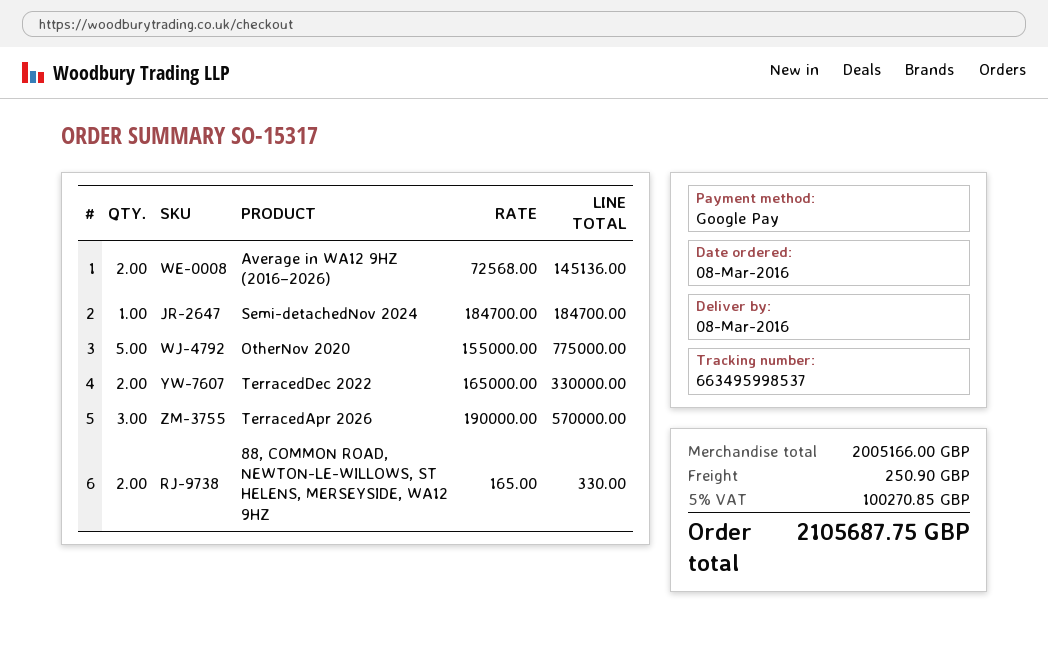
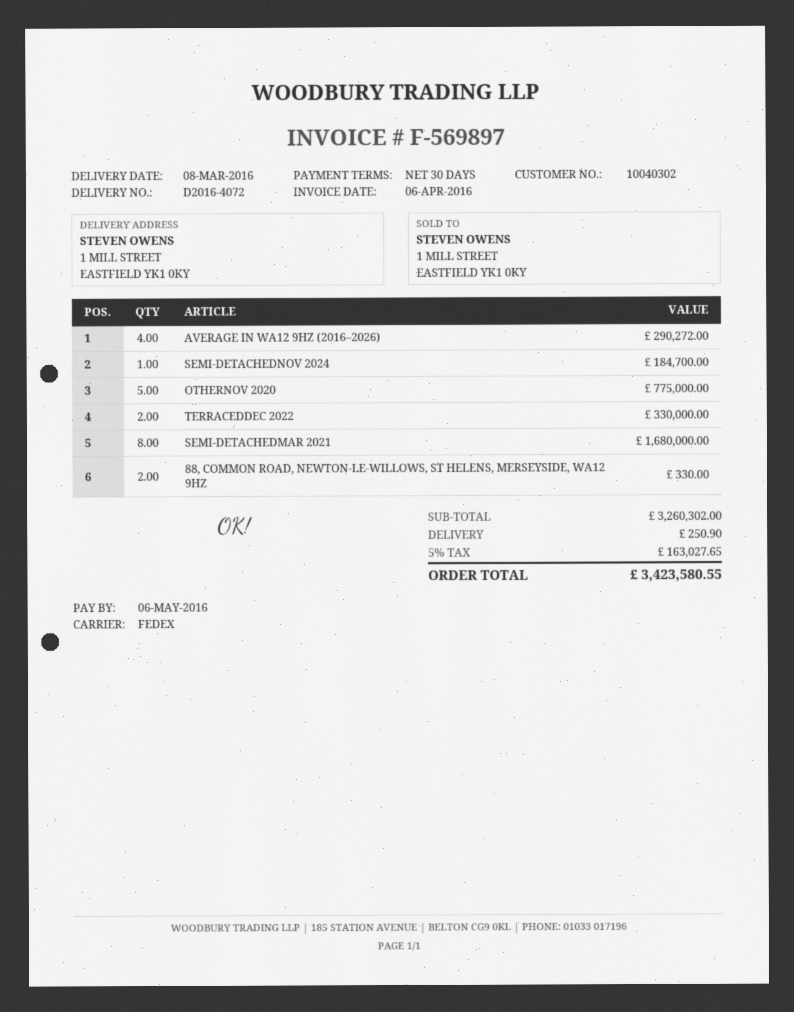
Average in WA12 9HZ (2016–2026): 2 for 145136.00 -> 4 for 290272.00
TerracedApr 2026: 3 for 570000.00 -> none
SEMI-DETACHEDMAR 2021: none -> 8 for 1680000.00
subtotal: 2005166.00 -> 3260302.00
tax: 5% = 100270.85 -> 5% = 163027.65
total: 2105687.75 -> 3423580.55

